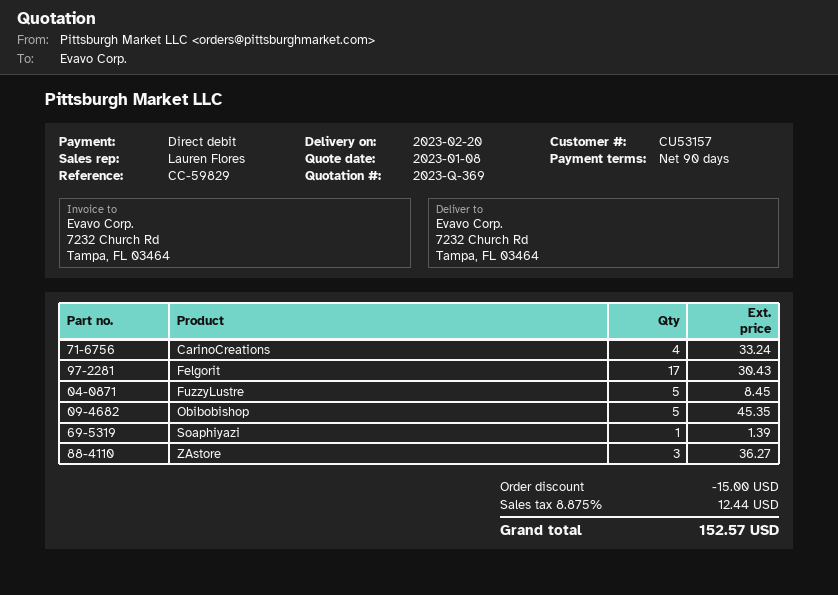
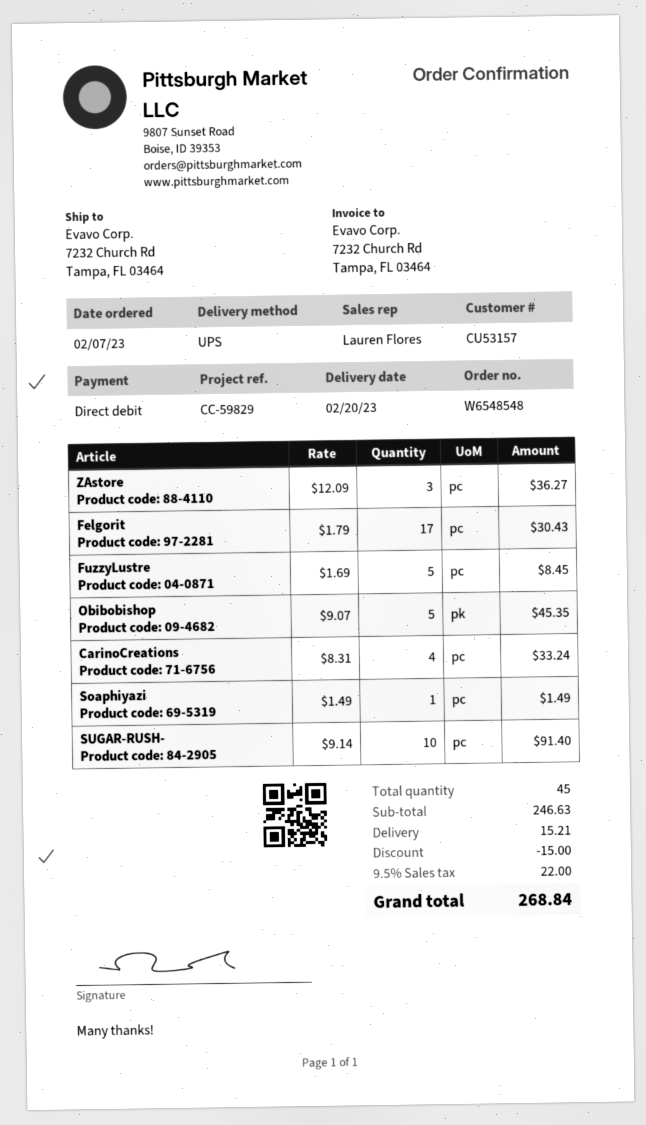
Soaphiyazi: 1 for 1.39 -> 1 for 1.49
SUGAR-RUSH-: none -> 10 for 91.40
shipping: none -> 15.21
tax: 8.875% = 12.44 -> 9.5% = 22.00
total: 152.57 -> 268.84

